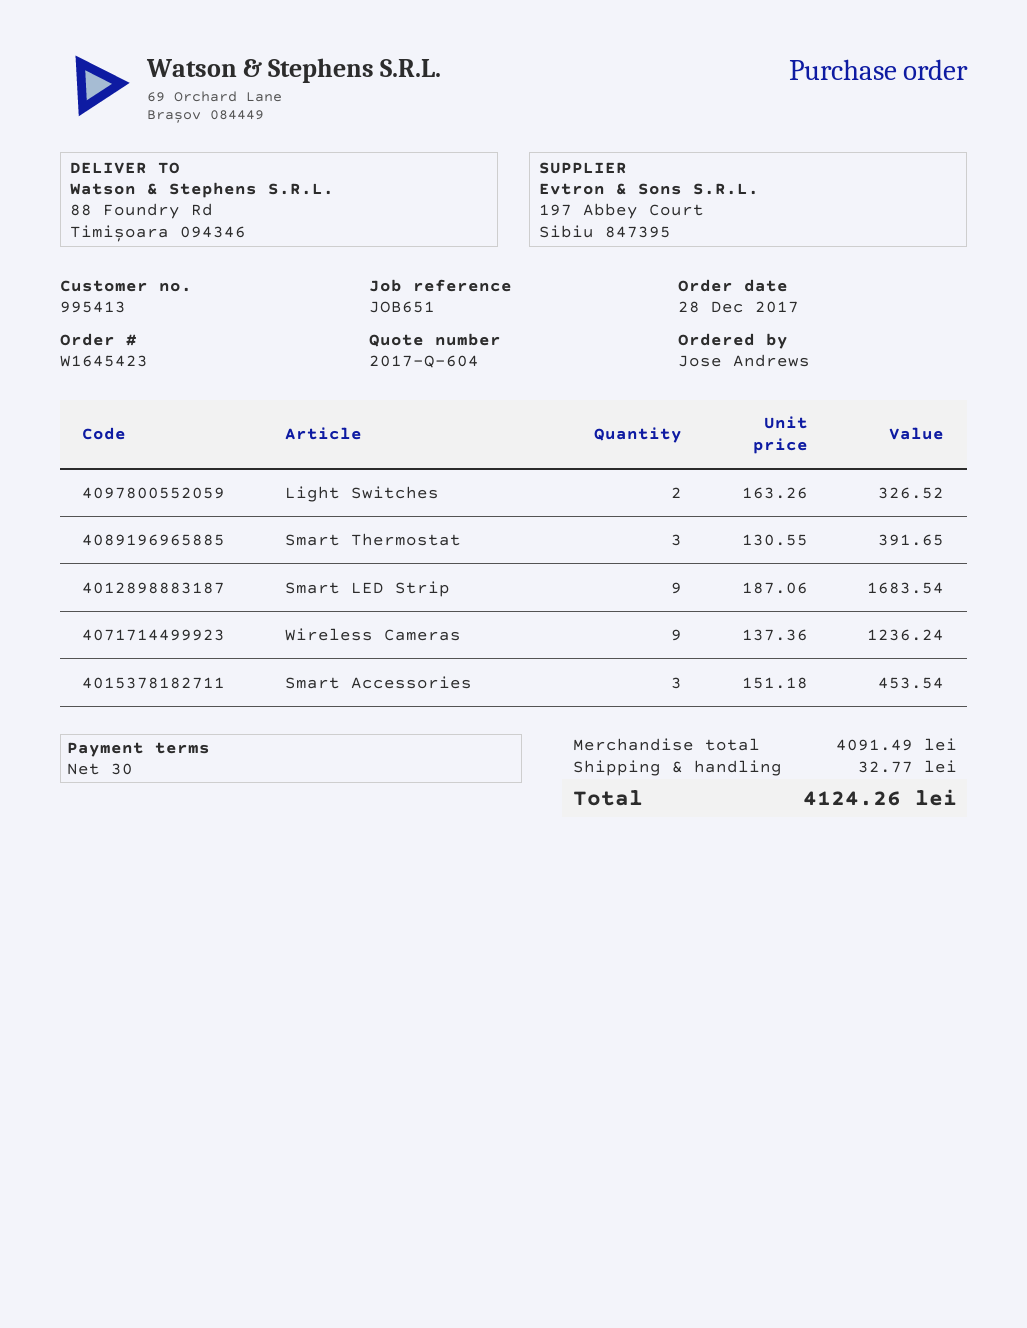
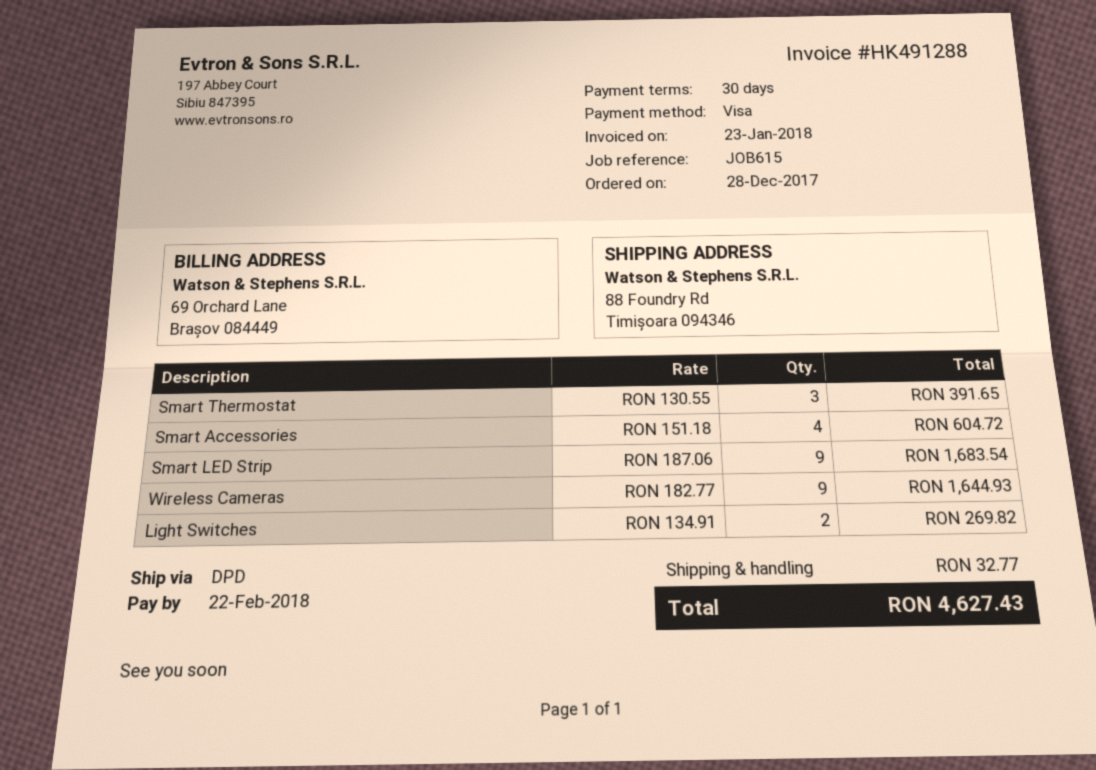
reference: JOB651 -> JOB615
Light Switches: 2 x 163.26 = 326.52 -> 2 x 134.91 = 269.82
Wireless Cameras: 9 x 137.36 = 1236.24 -> 9 x 182.77 = 1644.93
Smart Accessories: 3 x 151.18 = 453.54 -> 4 x 151.18 = 604.72
total: 4124.26 -> 4627.43

